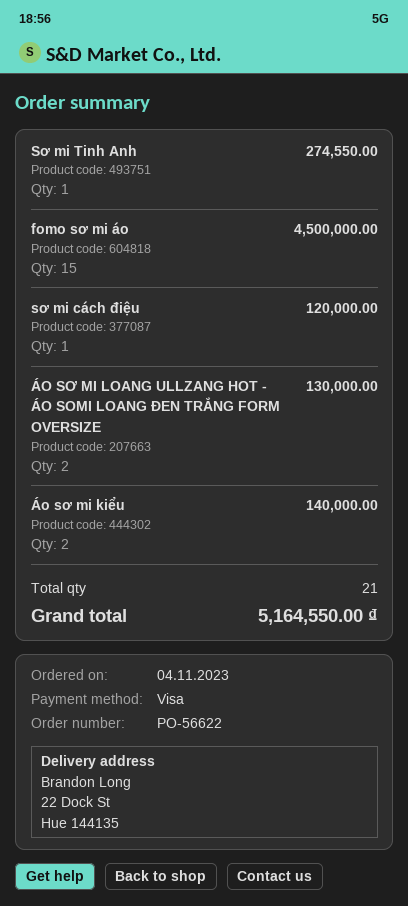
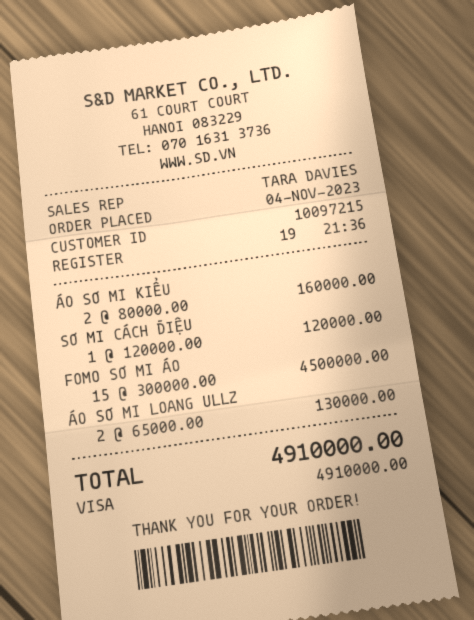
Sơ mi Tinh Anh: 1 for 274550.00 -> none
Áo sơ mi kiểu: 2 for 140000.00 -> 2 for 160000.00
total: 5164550.00 -> 4910000.00

